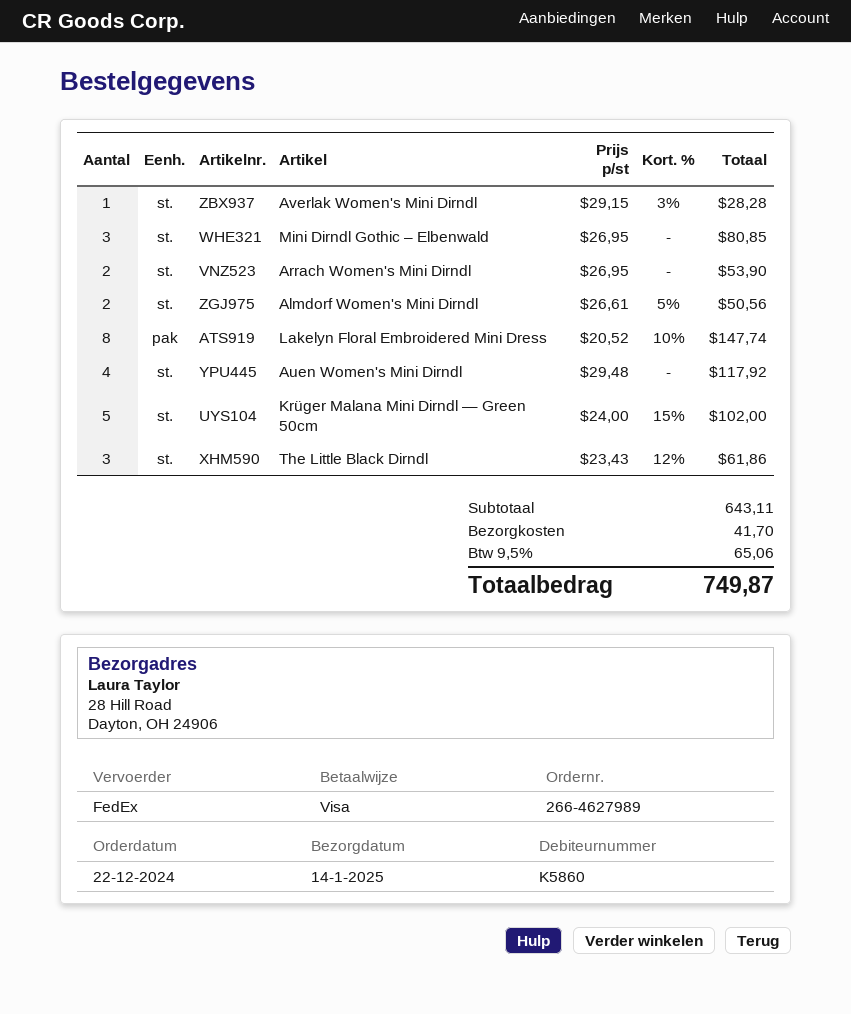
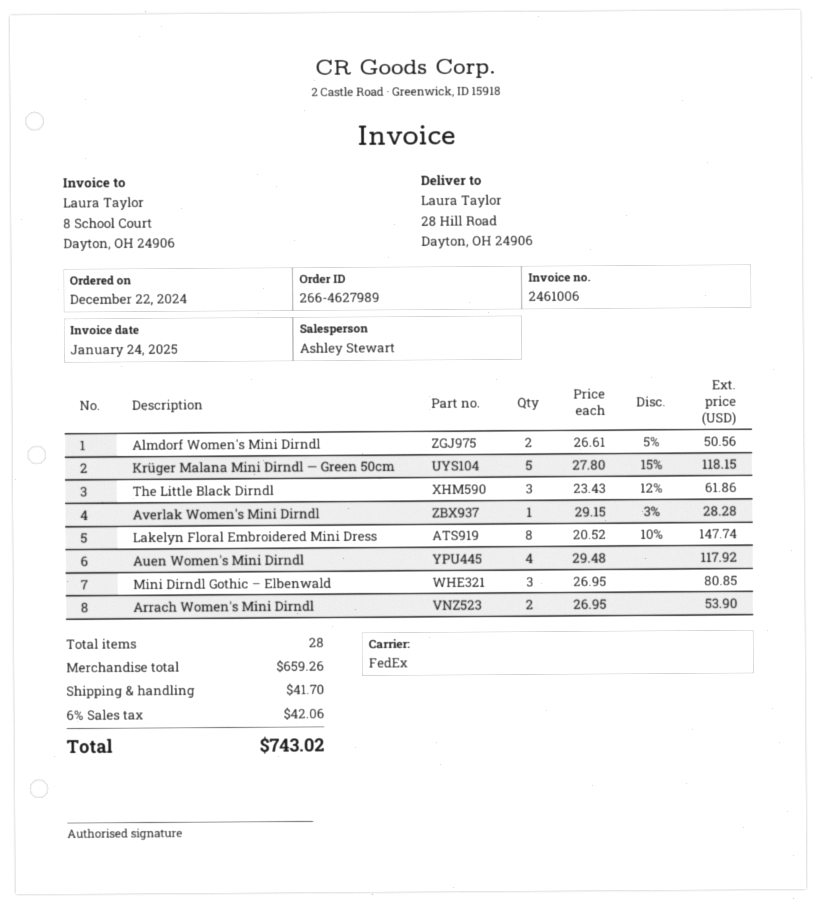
Krüger Malana Mini Dirndl — Green 50cm: 5 x 24.00 - 15% = 102.00 -> 5 x 27.80 - 15% = 118.15
subtotal: 643.11 -> 659.26
tax: 9.5% = 65.06 -> 6% = 42.06
total: 749.87 -> 743.02

